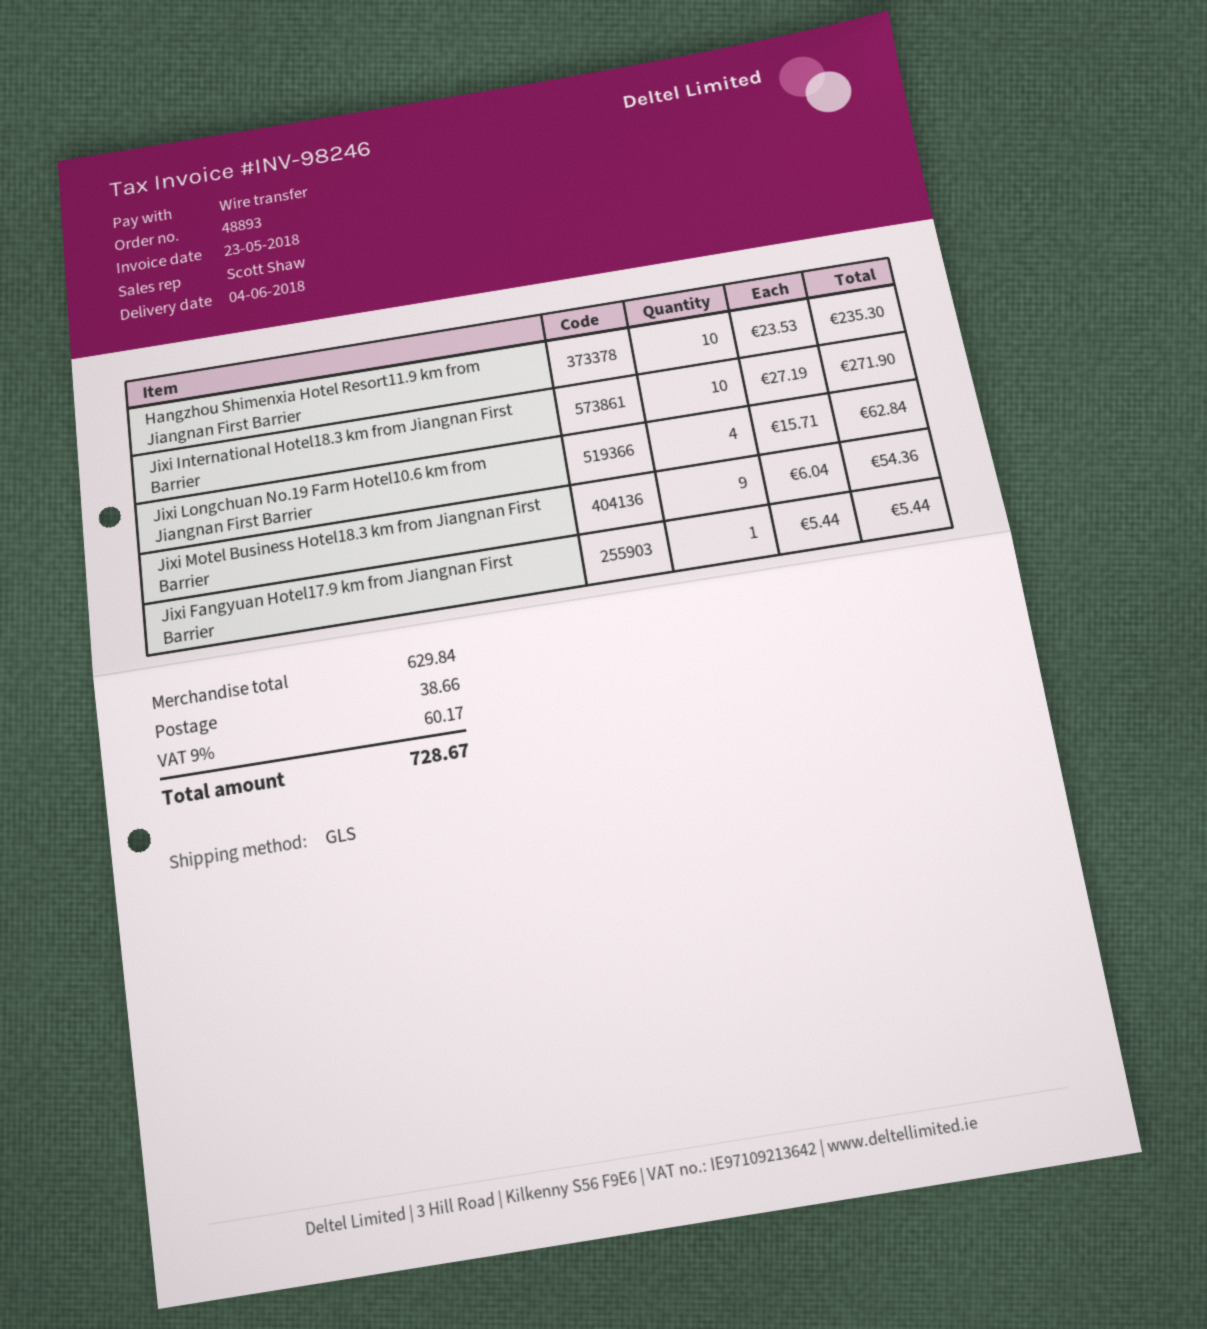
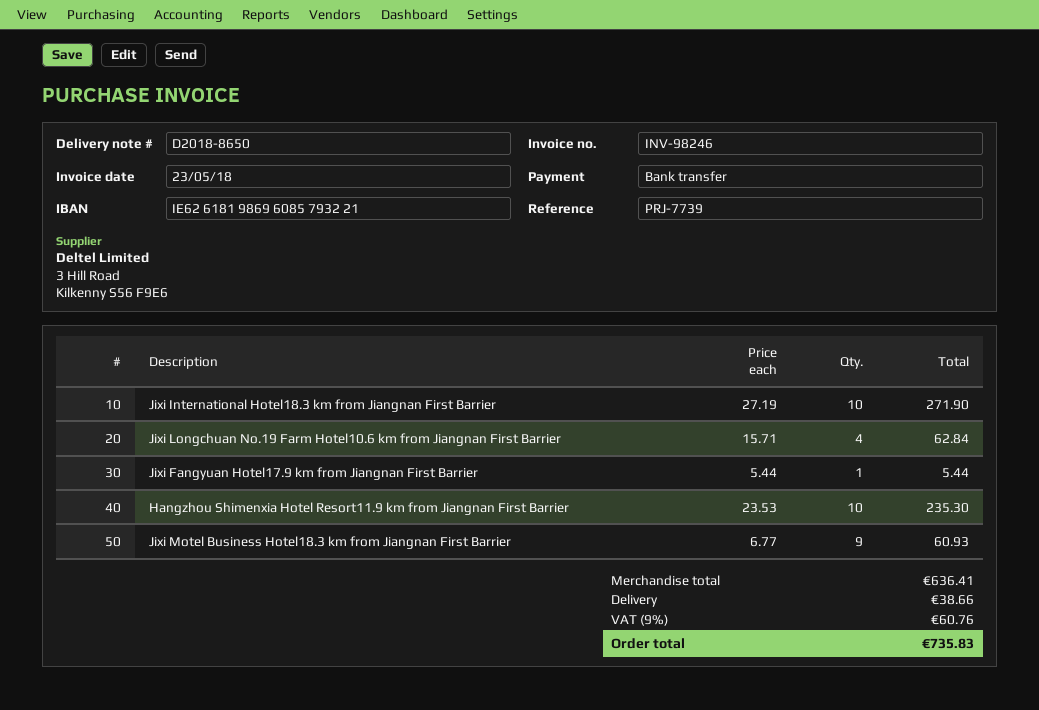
Jixi Motel Business Hotel18.3 km from Jiangnan First Barrier: 9 x 6.04 = 54.36 -> 9 x 6.77 = 60.93
subtotal: 629.84 -> 636.41
tax: 9% = 60.17 -> 9% = 60.76
total: 728.67 -> 735.83

